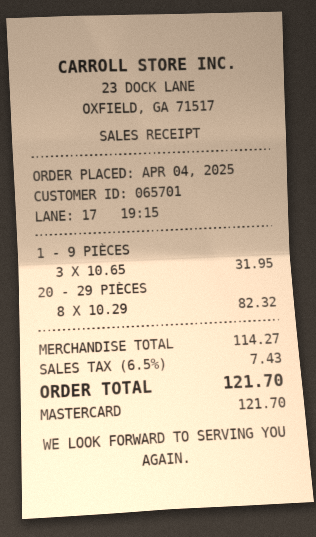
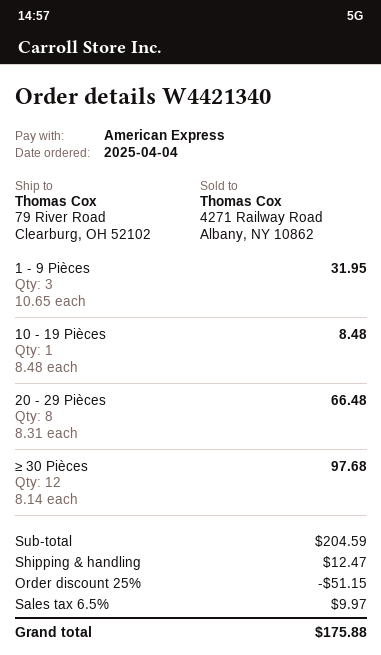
payment method: Mastercard -> American Express
20 - 29 PIÈCES: 8 x 10.29 = 82.32 -> 8 x 8.31 = 66.48
10 - 19 Pièces: none -> 1 x 8.48 = 8.48
≥ 30 Pièces: none -> 12 x 8.14 = 97.68
subtotal: 114.27 -> 204.59
discount: none -> 25% = 51.15
shipping: none -> 12.47
tax: 6.5% = 7.43 -> 6.5% = 9.97
total: 121.70 -> 175.88

